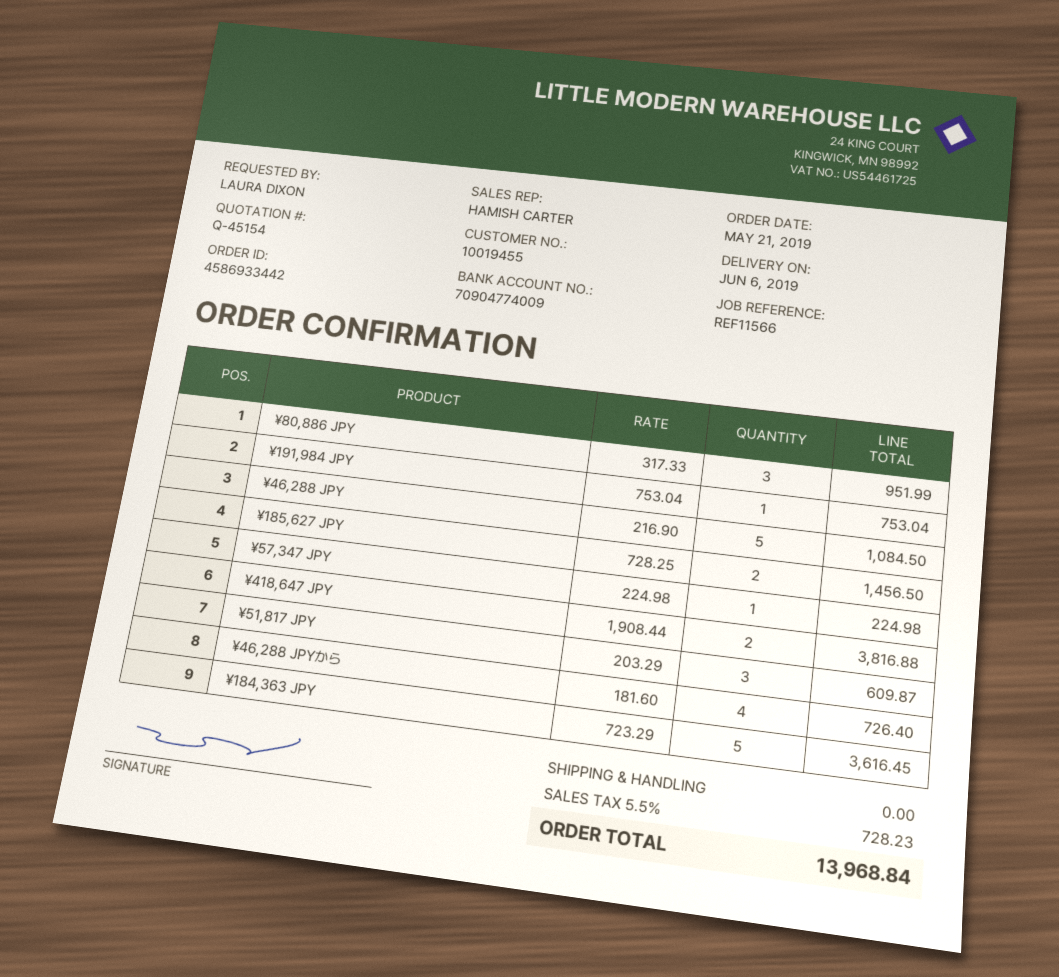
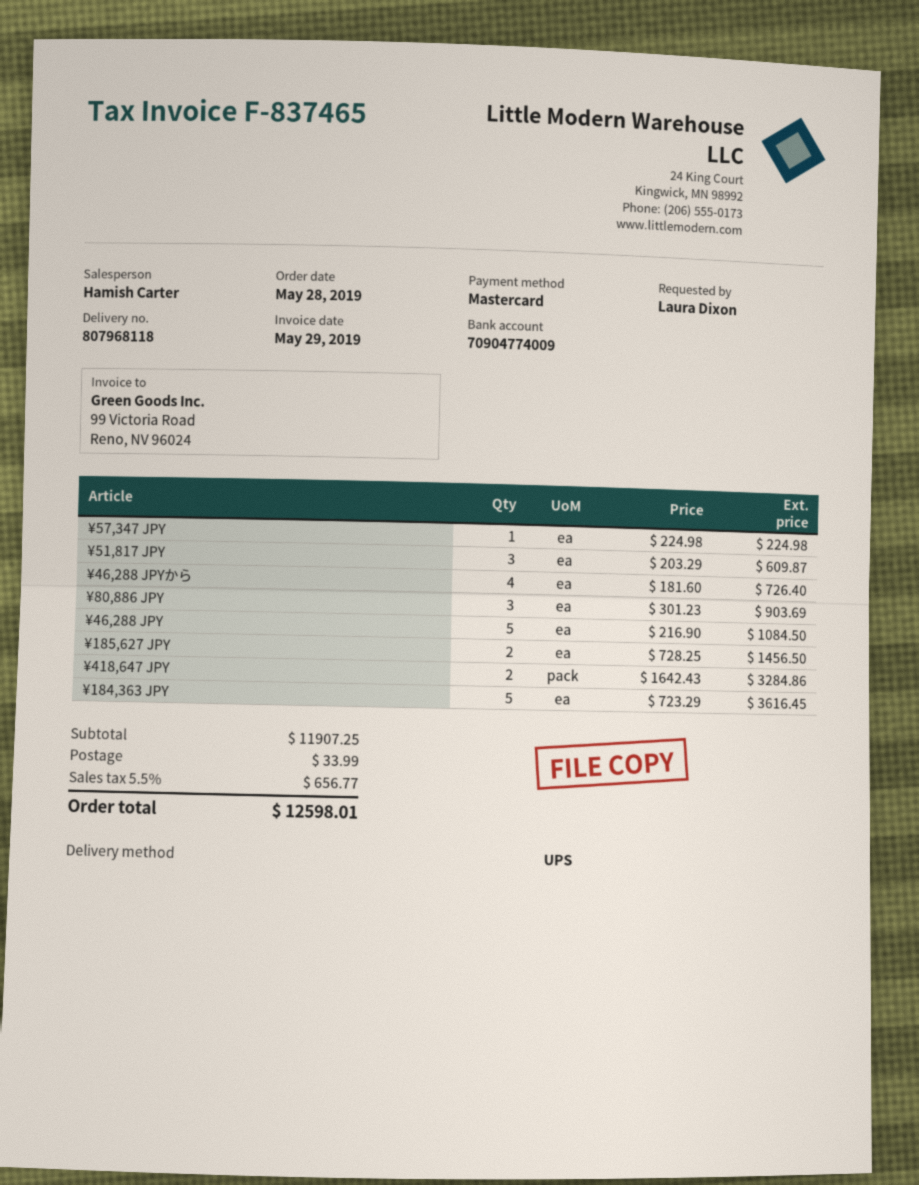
order date: 2019-05-21 -> 2019-05-28
¥80,886 JPY: 3 x 317.33 = 951.99 -> 3 x 301.23 = 903.69
¥191,984 JPY: 1 x 753.04 = 753.04 -> none
¥418,647 JPY: 2 x 1908.44 = 3816.88 -> 2 x 1642.43 = 3284.86
shipping: 0.00 -> 33.99
tax: 5.5% = 728.23 -> 5.5% = 656.77
total: 13968.84 -> 12598.01

